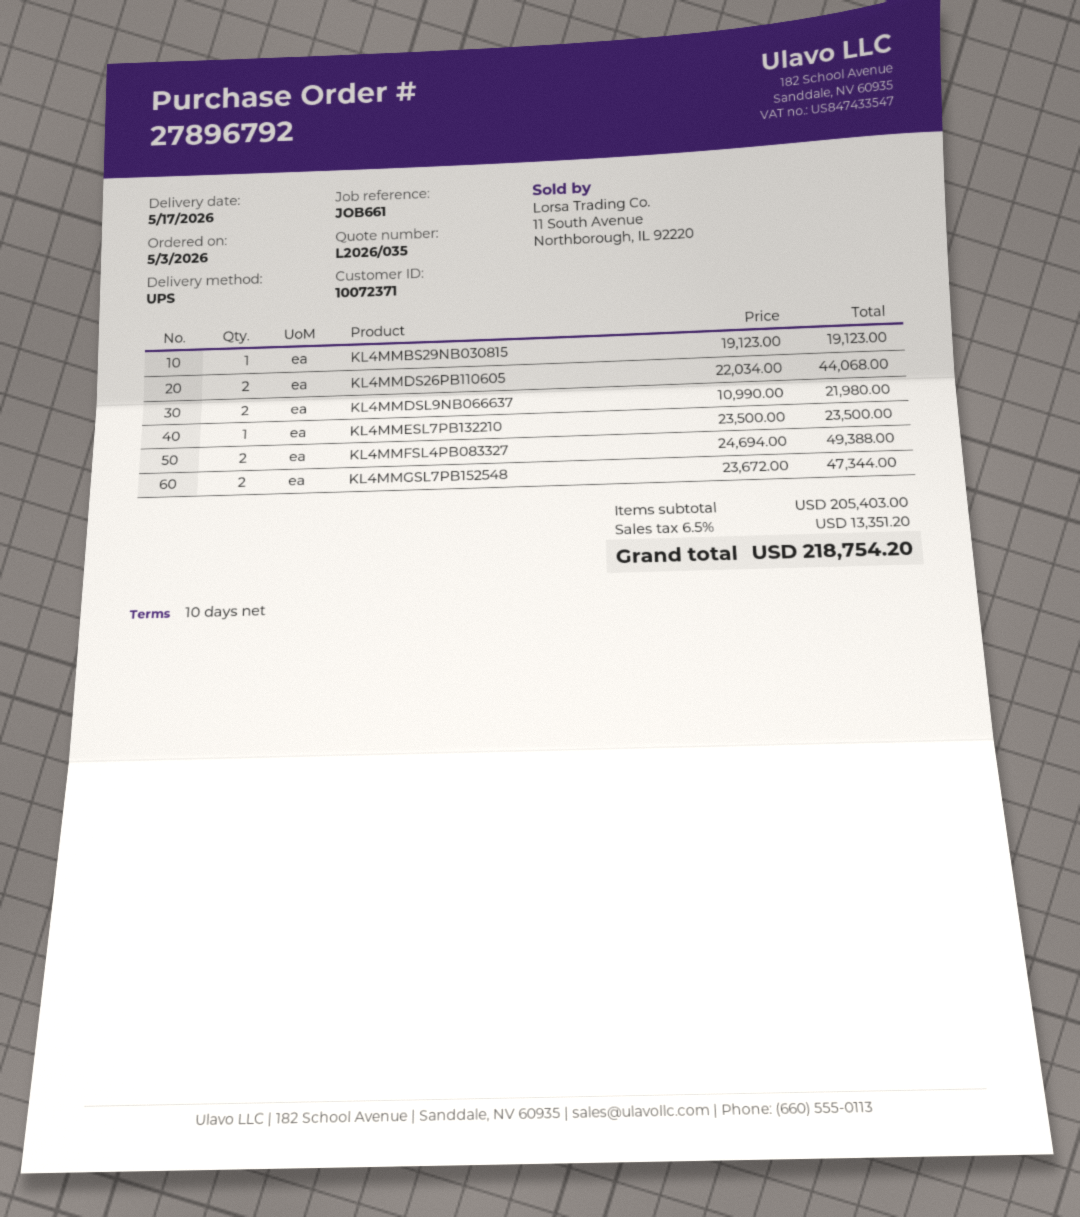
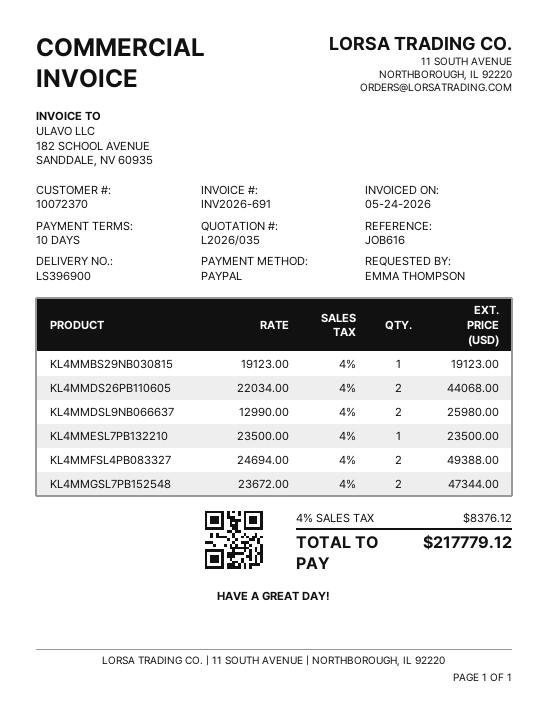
customer number: 10072371 -> 10072370
reference: JOB661 -> JOB616
KL4MMDSL9NB066637: 2 x 10990.00 = 21980.00 -> 2 x 12990.00 = 25980.00
tax: 6.5% = 13351.20 -> 4% = 8376.12
total: 218754.20 -> 217779.12

